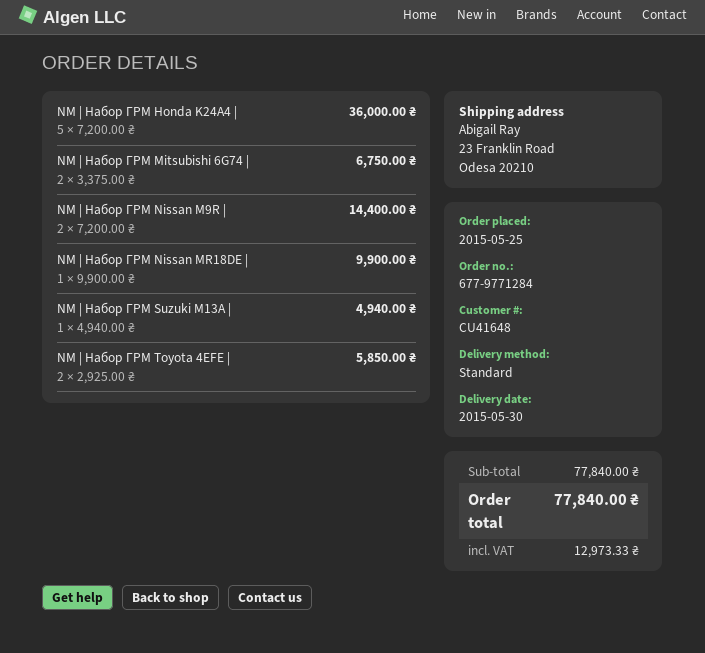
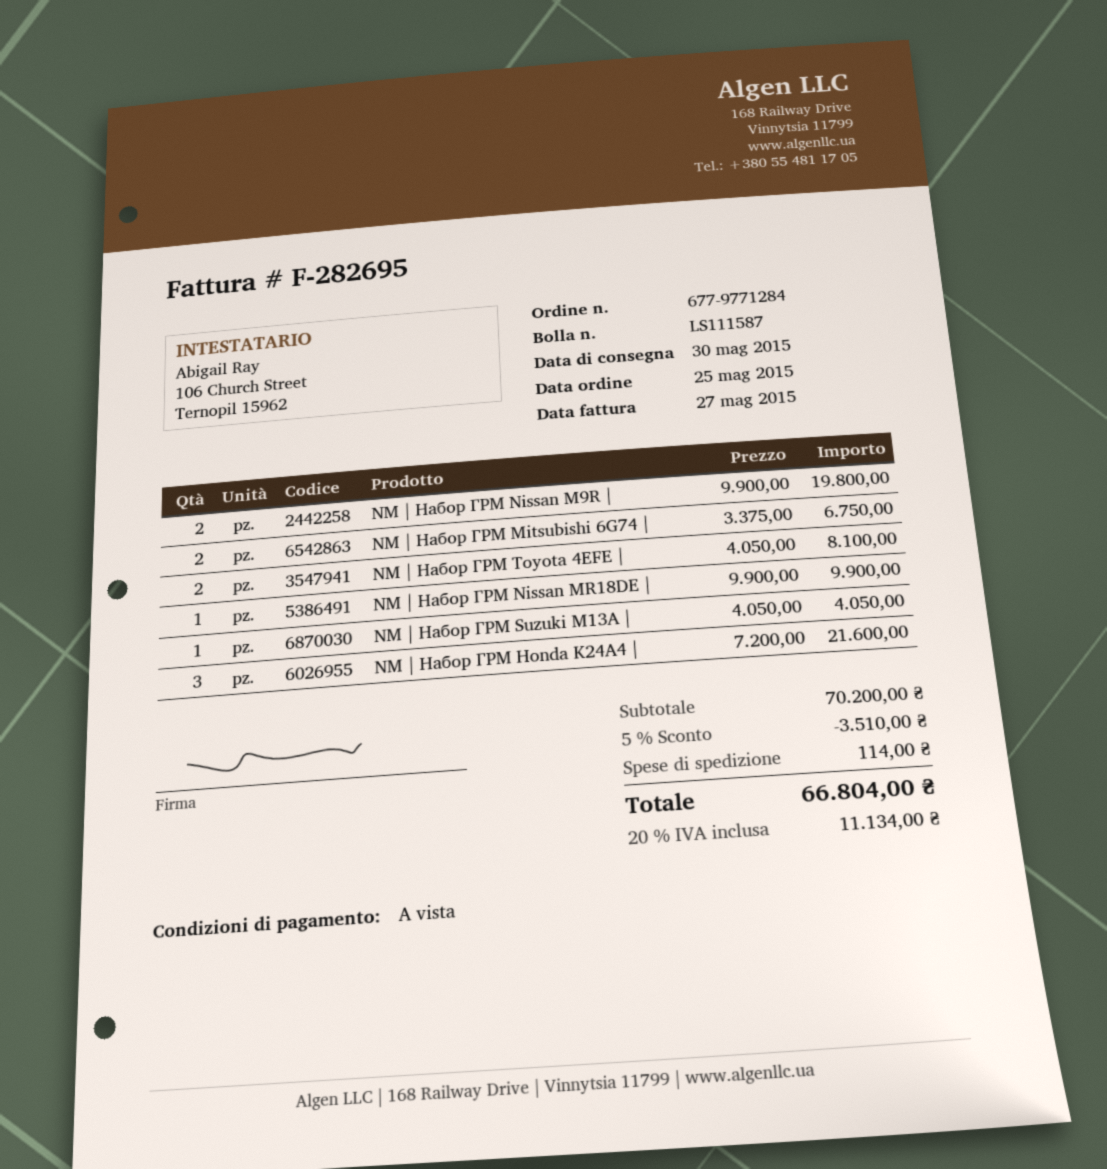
NM | Набор ГРМ Honda K24A4 |: 5 x 7200.00 = 36000.00 -> 3 x 7200.00 = 21600.00
NM | Набор ГРМ Nissan M9R |: 2 x 7200.00 = 14400.00 -> 2 x 9900.00 = 19800.00
NM | Набор ГРМ Suzuki M13A |: 1 x 4940.00 = 4940.00 -> 1 x 4050.00 = 4050.00
NM | Набор ГРМ Toyota 4EFE |: 2 x 2925.00 = 5850.00 -> 2 x 4050.00 = 8100.00
subtotal: 77840.00 -> 70200.00
discount: none -> 5% = 3510.00
shipping: none -> 114.00
tax: 12973.33 -> 11134.00
total: 77840.00 -> 66804.00

